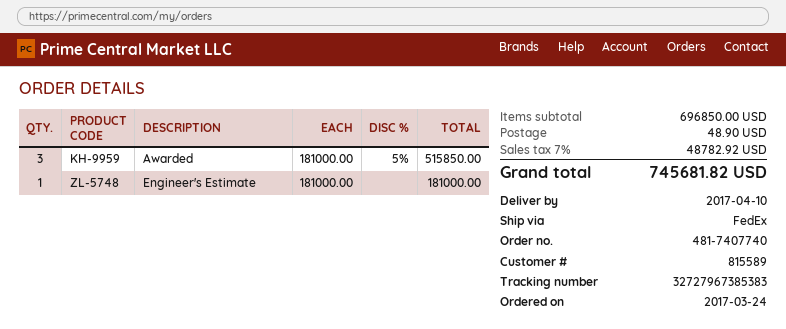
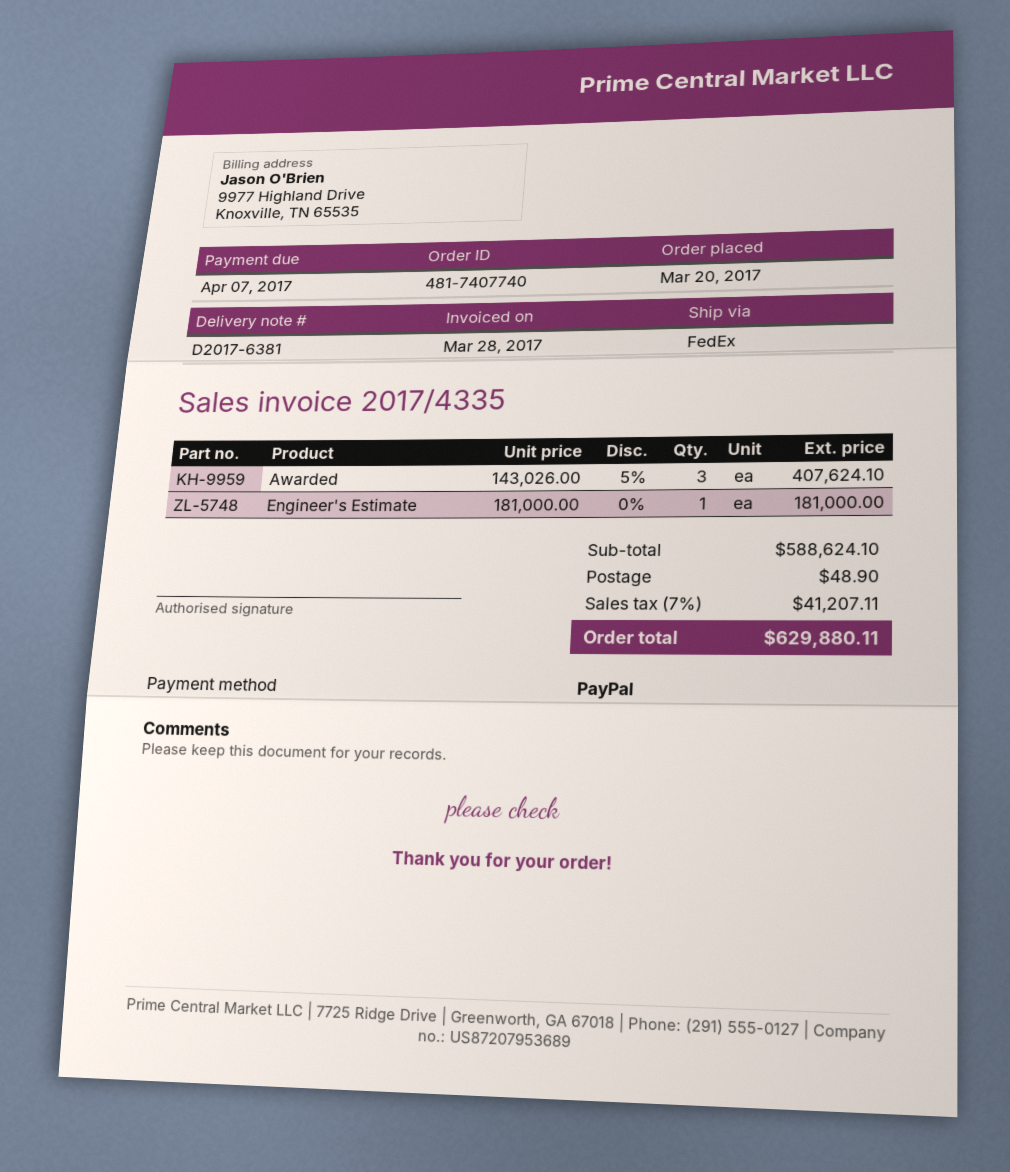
order date: 2017-03-24 -> 2017-03-20
Awarded: 3 x 181000.00 - 5% = 515850.00 -> 3 x 143026.00 - 5% = 407624.10
subtotal: 696850.00 -> 588624.10
tax: 7% = 48782.92 -> 7% = 41207.11
total: 745681.82 -> 629880.11

